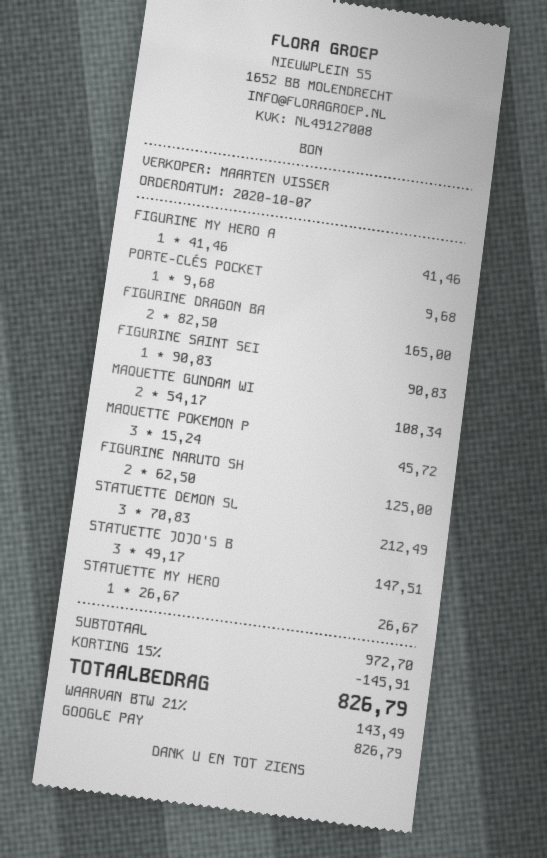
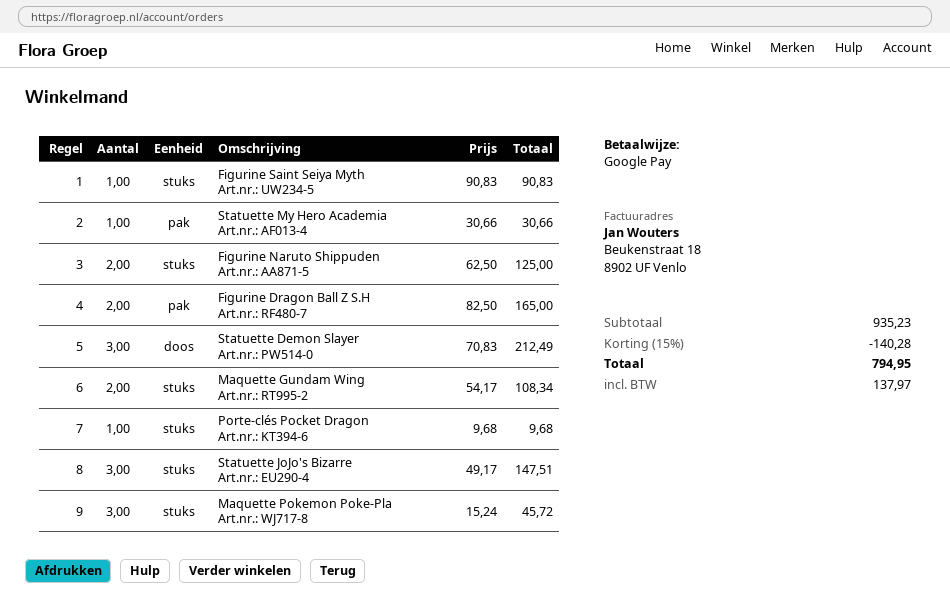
FIGURINE MY HERO A: 1 x 41.46 = 41.46 -> none
STATUETTE MY HERO: 1 x 26.67 = 26.67 -> 1 x 30.66 = 30.66
subtotal: 972.70 -> 935.23
discount: 15% = 145.91 -> 15% = 140.28
tax: 143.49 -> 137.97
total: 826.79 -> 794.95

